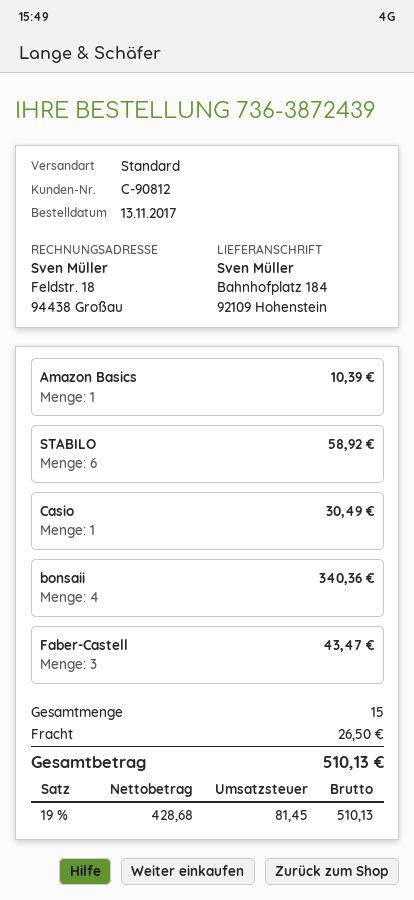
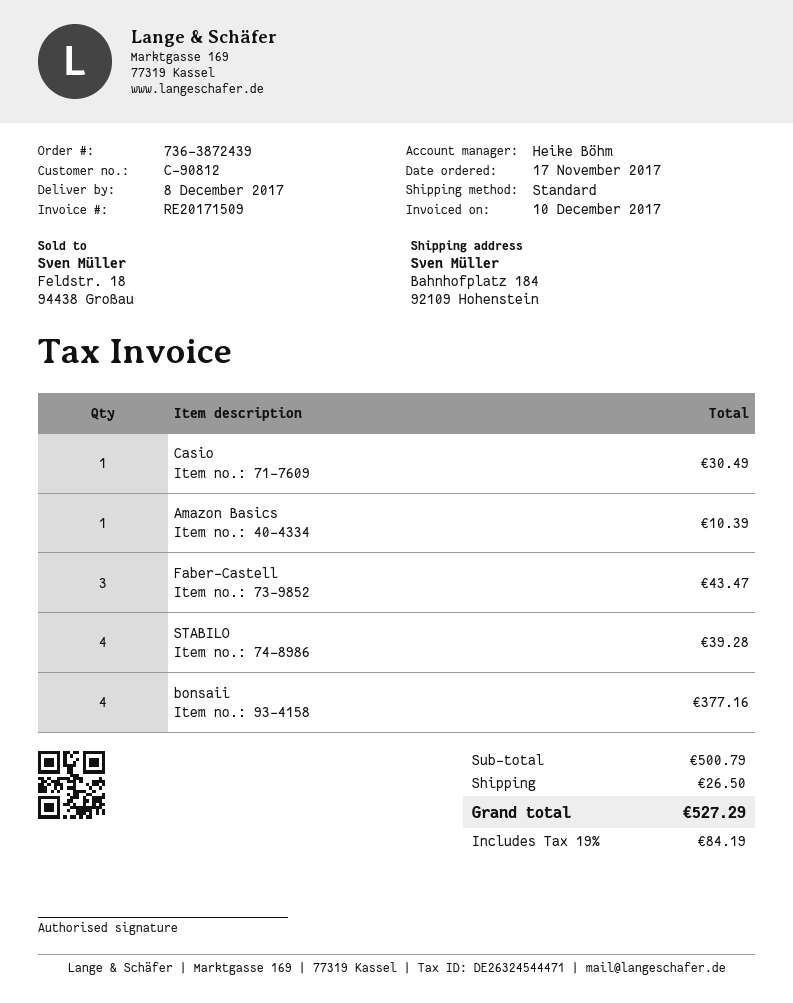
order date: 2017-11-13 -> 2017-11-17
STABILO: 6 for 58.92 -> 4 for 39.28
bonsaii: 4 for 340.36 -> 4 for 377.16
tax: 19% = 81.45 -> 19% = 84.19
total: 510.13 -> 527.29

